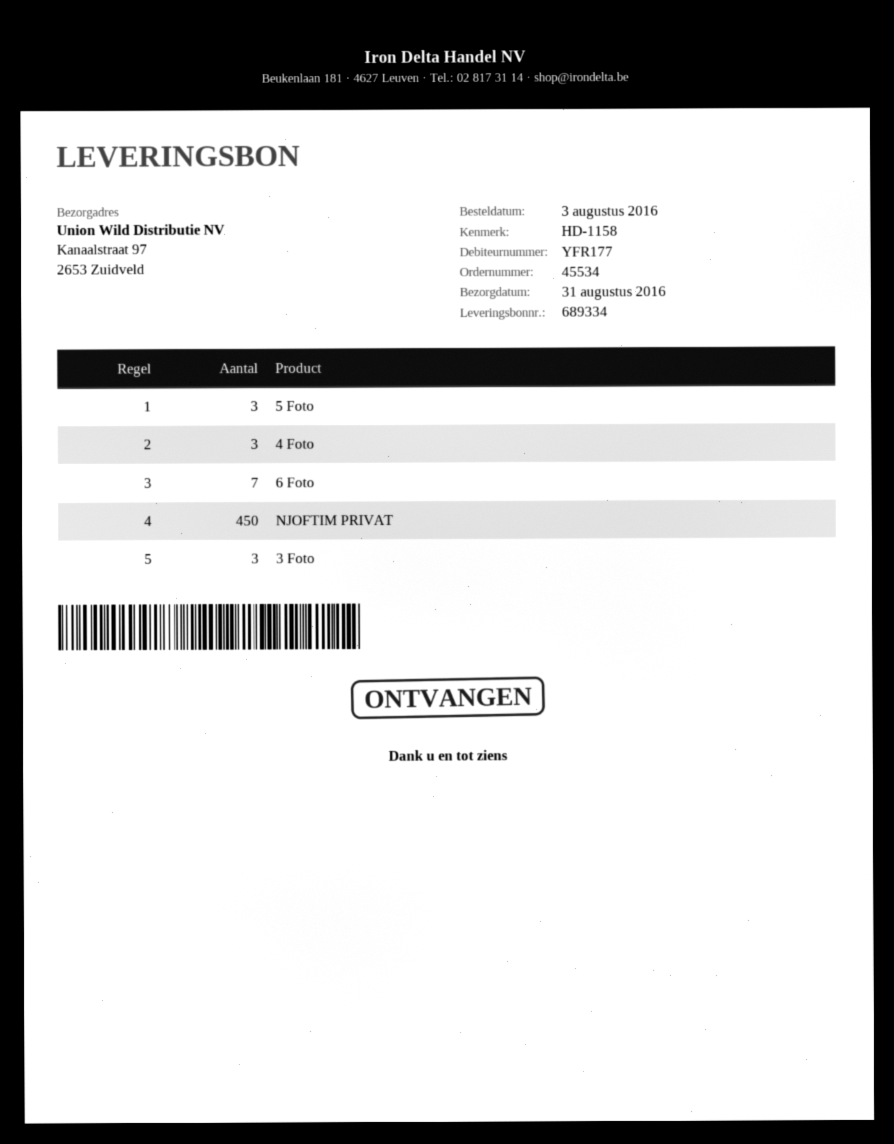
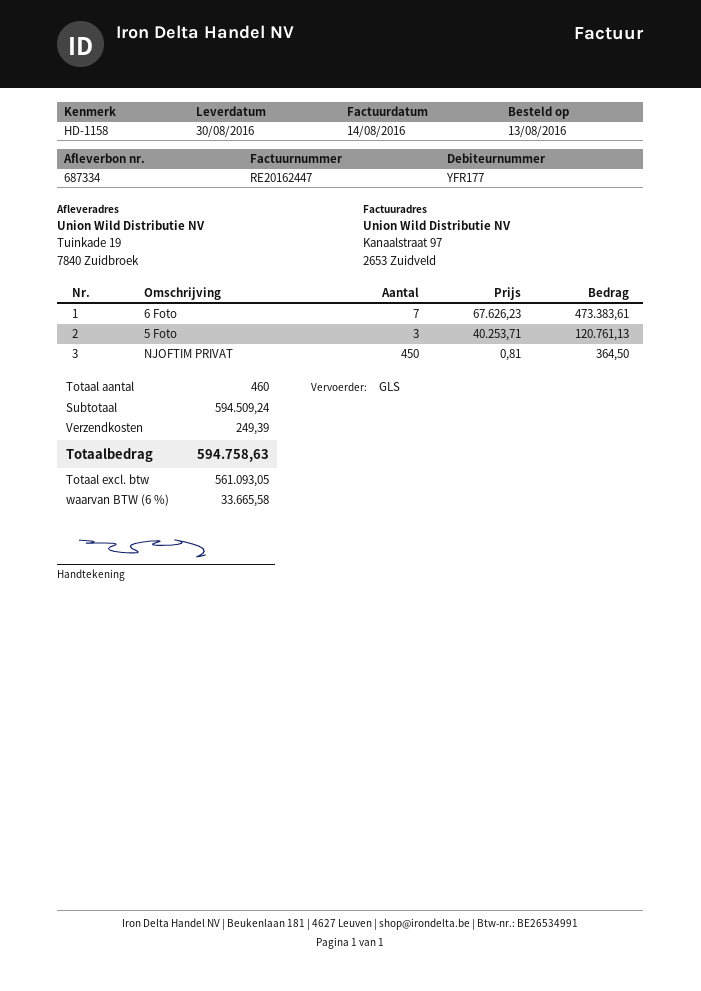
order date: 2016-08-03 -> 2016-08-13
delivery note number: 689334 -> 687334
delivery date: 2016-08-31 -> 2016-08-30
ship to: Kanaalstraat 97, 2653 Zuidveld -> Tuinkade 19, 7840 Zuidbroek
4 Foto: 3 -> none
3 Foto: 3 -> none

